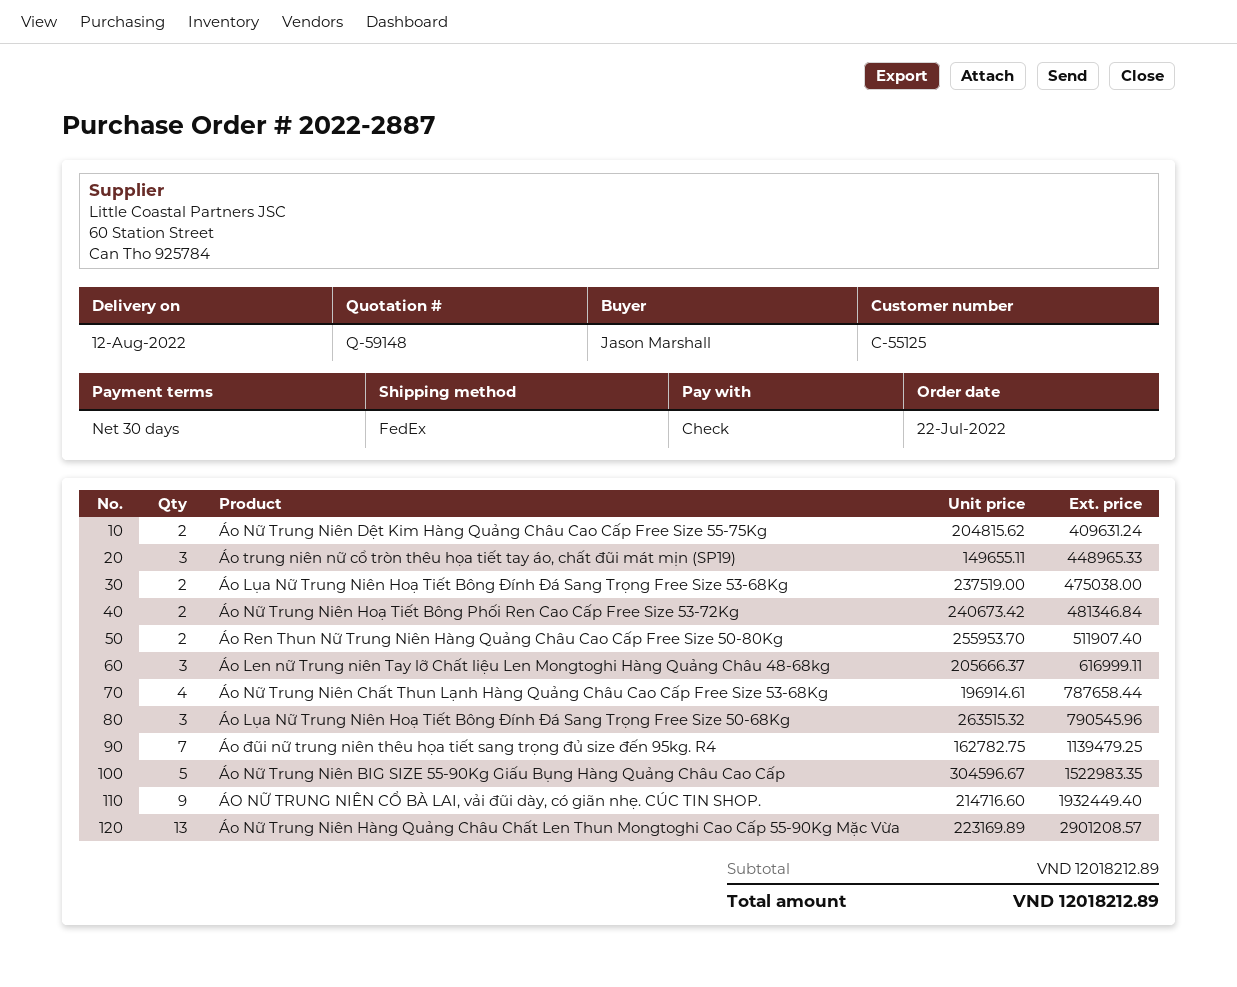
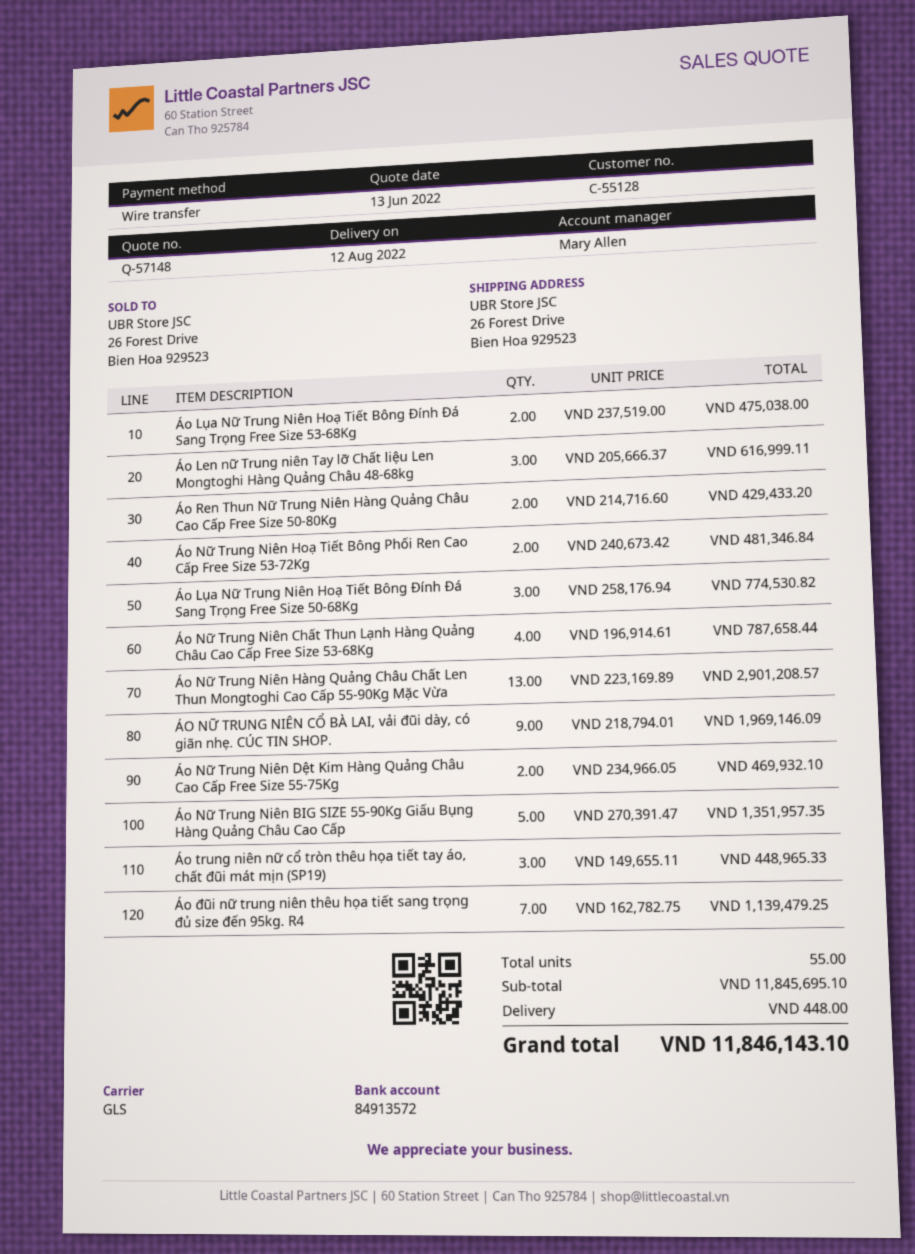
quote number: Q-59148 -> Q-57148
customer number: C-55125 -> C-55128
payment method: cheque -> bank transfer
shipping method: FedEx -> GLS
Áo Nữ Trung Niên Dệt Kim Hàng Quảng Châu Cao Cấp Free Size 55-75Kg: 2 x 204815.62 = 409631.24 -> 2 x 234966.05 = 469932.10
Áo Ren Thun Nữ Trung Niên Hàng Quảng Châu Cao Cấp Free Size 50-80Kg: 2 x 255953.70 = 511907.40 -> 2 x 214716.60 = 429433.20
Áo Lụa Nữ Trung Niên Hoạ Tiết Bông Đính Đá Sang Trọng Free Size 50-68Kg: 3 x 263515.32 = 790545.96 -> 3 x 258176.94 = 774530.82
Áo Nữ Trung Niên BIG SIZE 55-90Kg Giấu Bụng Hàng Quảng Châu Cao Cấp: 5 x 304596.67 = 1522983.35 -> 5 x 270391.47 = 1351957.35
ÁO NỮ TRUNG NIÊN CỔ BÀ LAI, vải đũi dày, có giãn nhẹ. CÚC TIN SHOP.: 9 x 214716.60 = 1932449.40 -> 9 x 218794.01 = 1969146.09
subtotal: 12018212.89 -> 11845695.10
shipping: none -> 448.00
total: 12018212.89 -> 11846143.10

